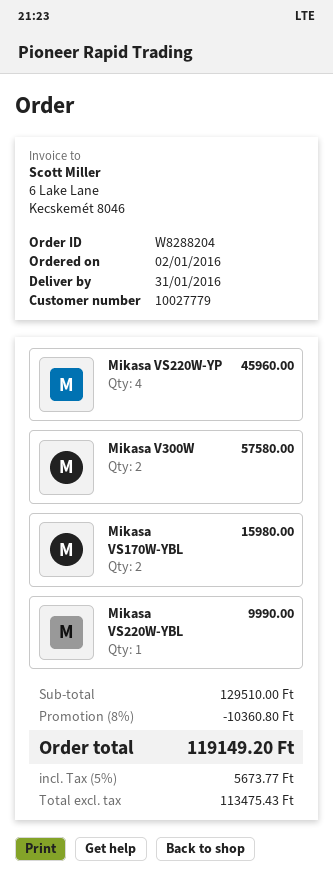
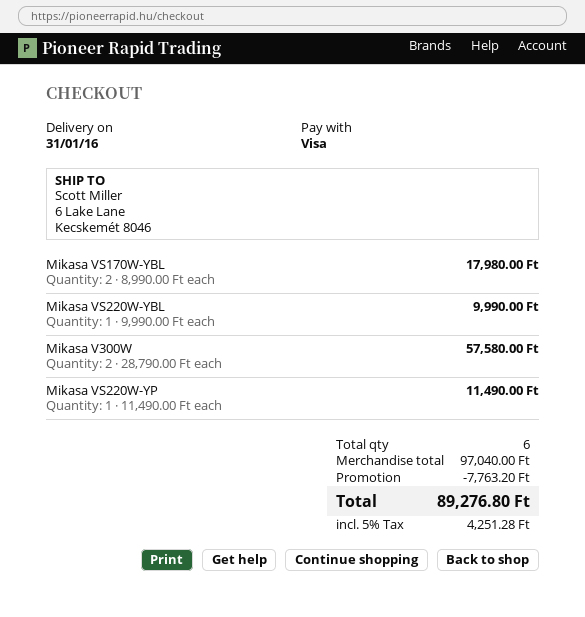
Mikasa VS220W-YP: 4 for 45960.00 -> 1 for 11490.00
Mikasa VS170W-YBL: 2 for 15980.00 -> 2 for 17980.00
subtotal: 129510.00 -> 97040.00
discount: 10360.80 -> 7763.20
tax: 5% = 5673.77 -> 5% = 4251.28
total: 119149.20 -> 89276.80

